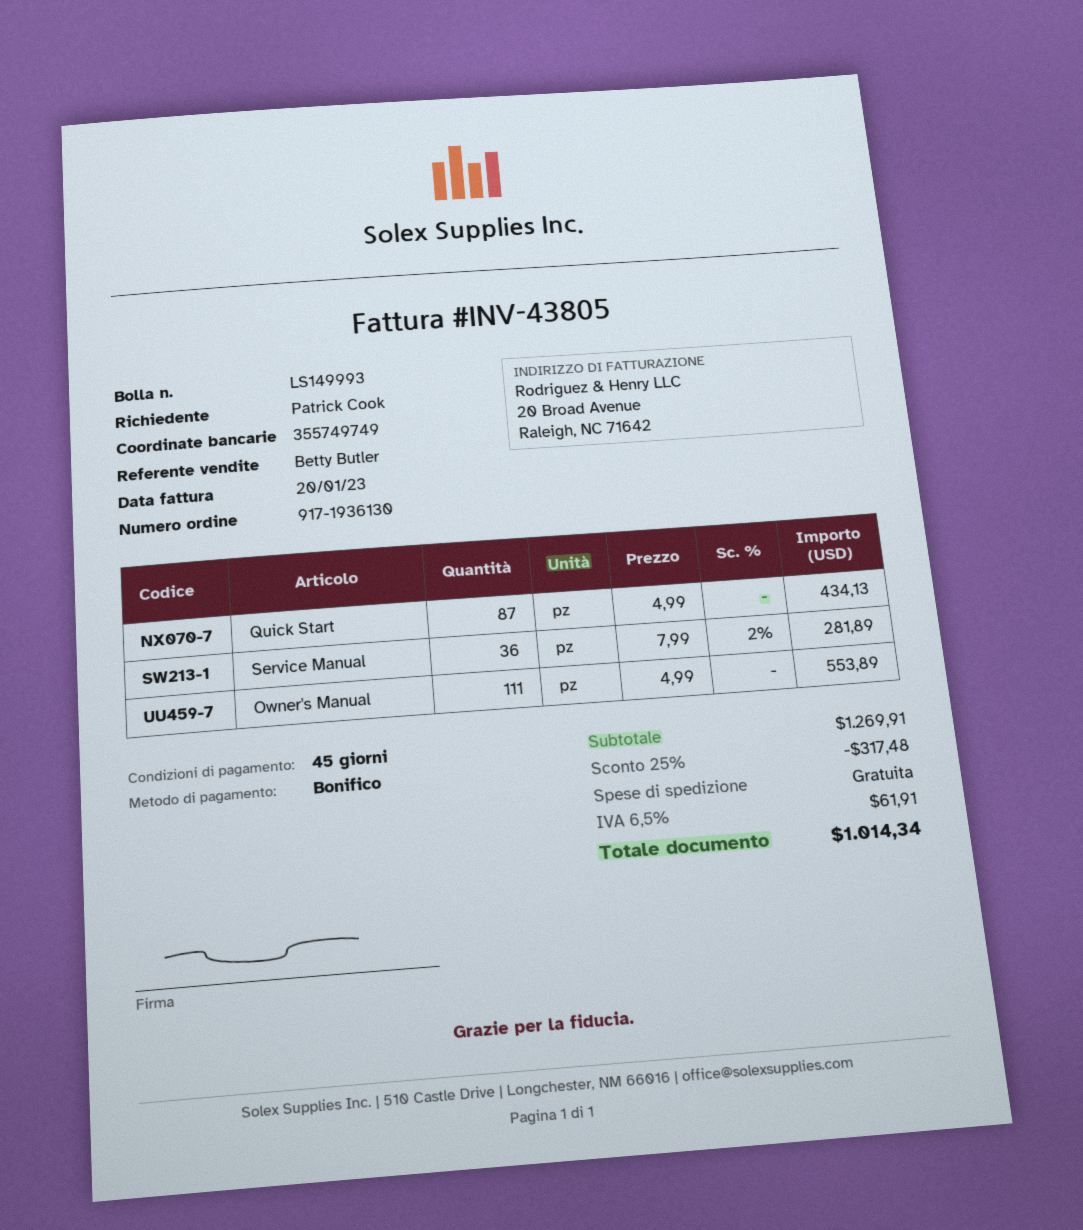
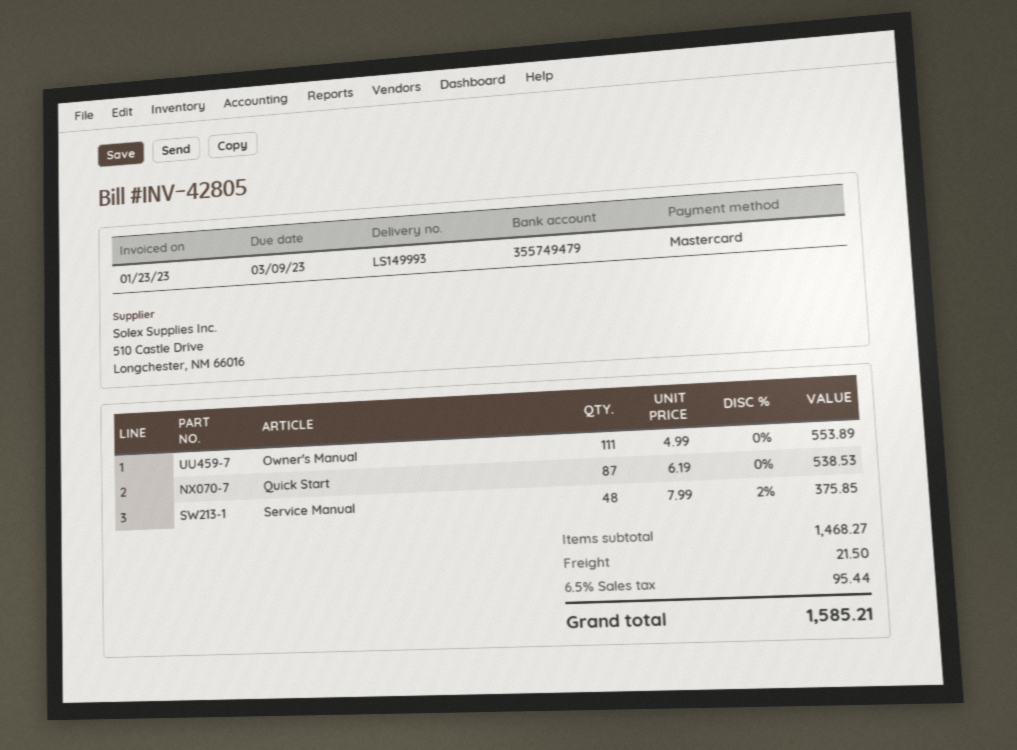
invoice number: INV-43805 -> INV-42805
invoice date: 2023-01-20 -> 2023-01-23
payment method: bank transfer -> Mastercard
bank account: 355749749 -> 355749479
Quick Start: 87 x 4.99 = 434.13 -> 87 x 6.19 = 538.53
Service Manual: 36 x 7.99 - 2% = 281.89 -> 48 x 7.99 - 2% = 375.85
subtotal: 1269.91 -> 1468.27
discount: 25% = 317.48 -> none
shipping: 0.00 -> 21.50
tax: 6.5% = 61.91 -> 6.5% = 95.44
total: 1014.34 -> 1585.21

